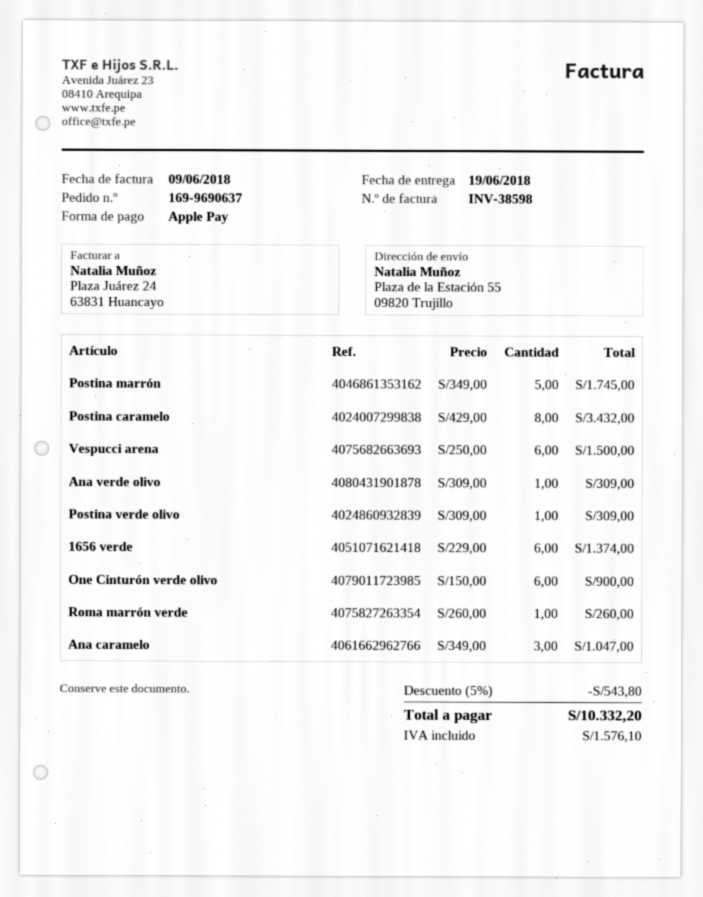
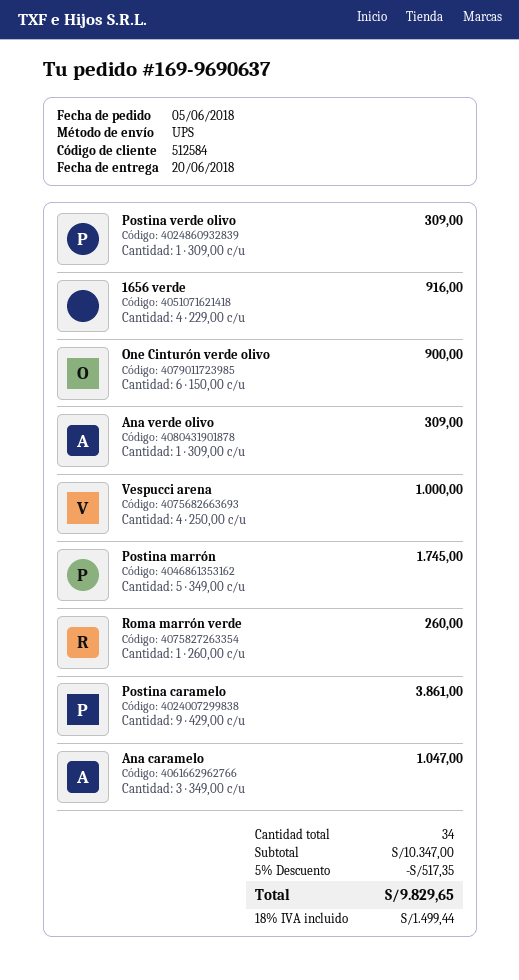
delivery date: 2018-06-19 -> 2018-06-20
Postina caramelo: 8 x 429.00 = 3432.00 -> 9 x 429.00 = 3861.00
Vespucci arena: 6 x 250.00 = 1500.00 -> 4 x 250.00 = 1000.00
1656 verde: 6 x 229.00 = 1374.00 -> 4 x 229.00 = 916.00
discount: 5% = 543.80 -> 5% = 517.35
tax: 1576.10 -> 1499.44
total: 10332.20 -> 9829.65

